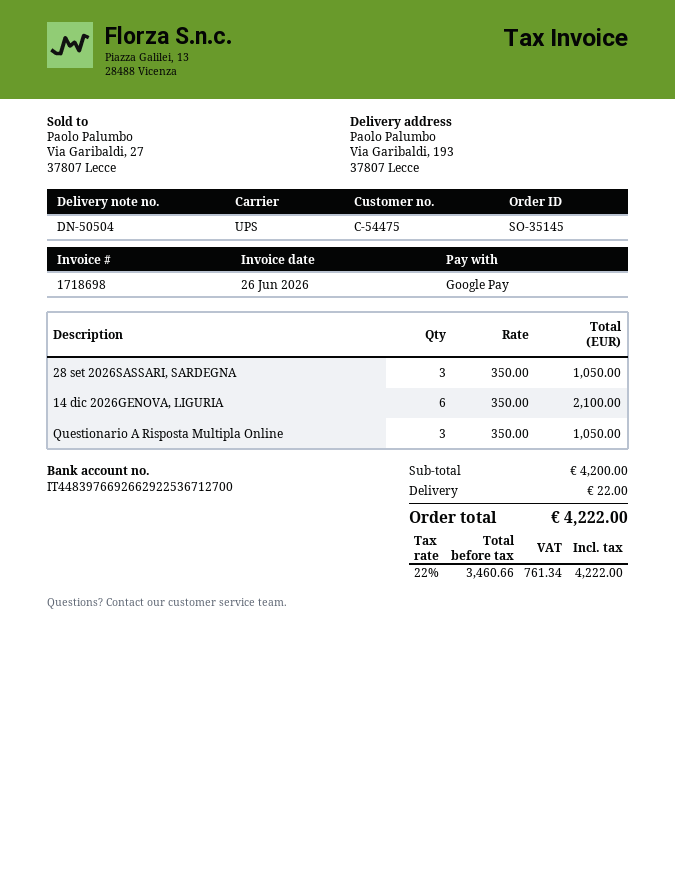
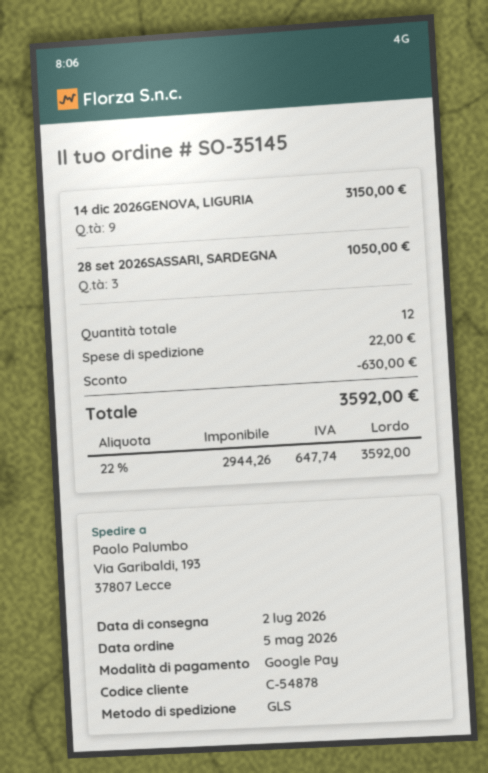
customer number: C-54475 -> C-54878
shipping method: UPS -> GLS
14 dic 2026GENOVA, LIGURIA: 6 for 2100.00 -> 9 for 3150.00
Questionario A Risposta Multipla Online: 3 for 1050.00 -> none
discount: none -> 630.00
net: 3460.66 -> 2944.26
tax: 22% = 761.34 -> 22% = 647.74
total: 4222.00 -> 3592.00

